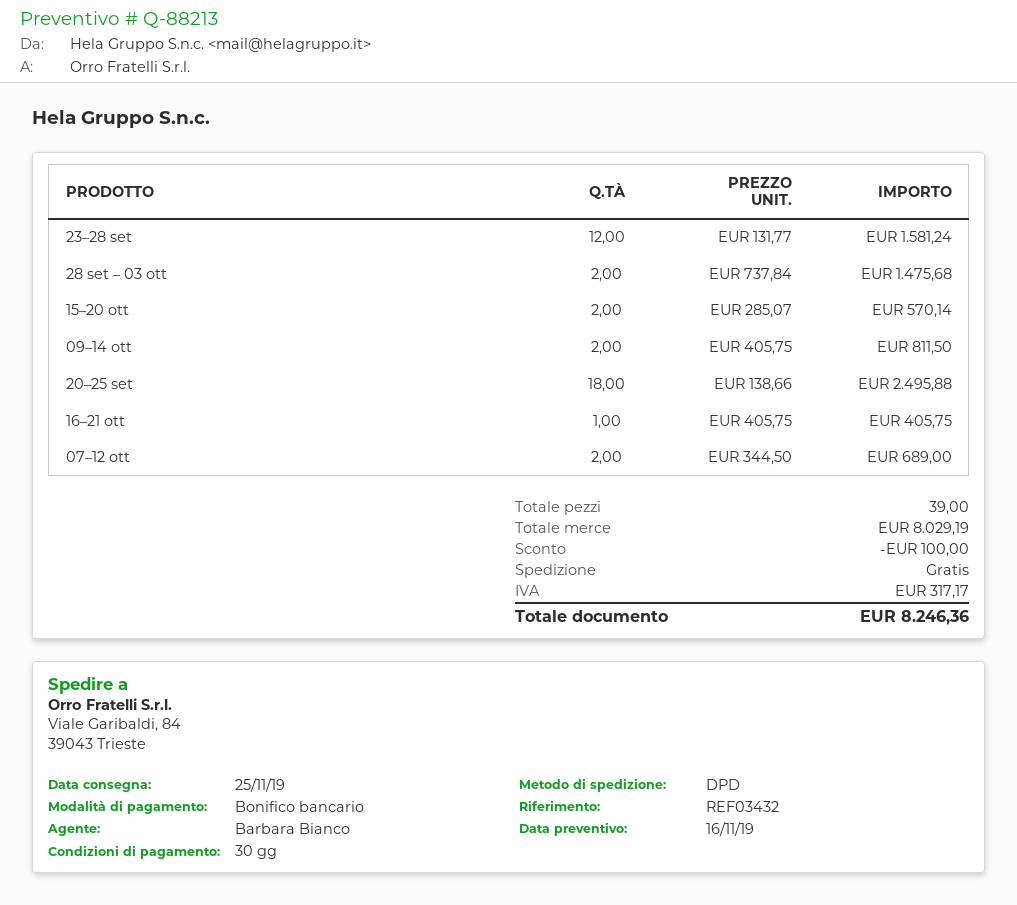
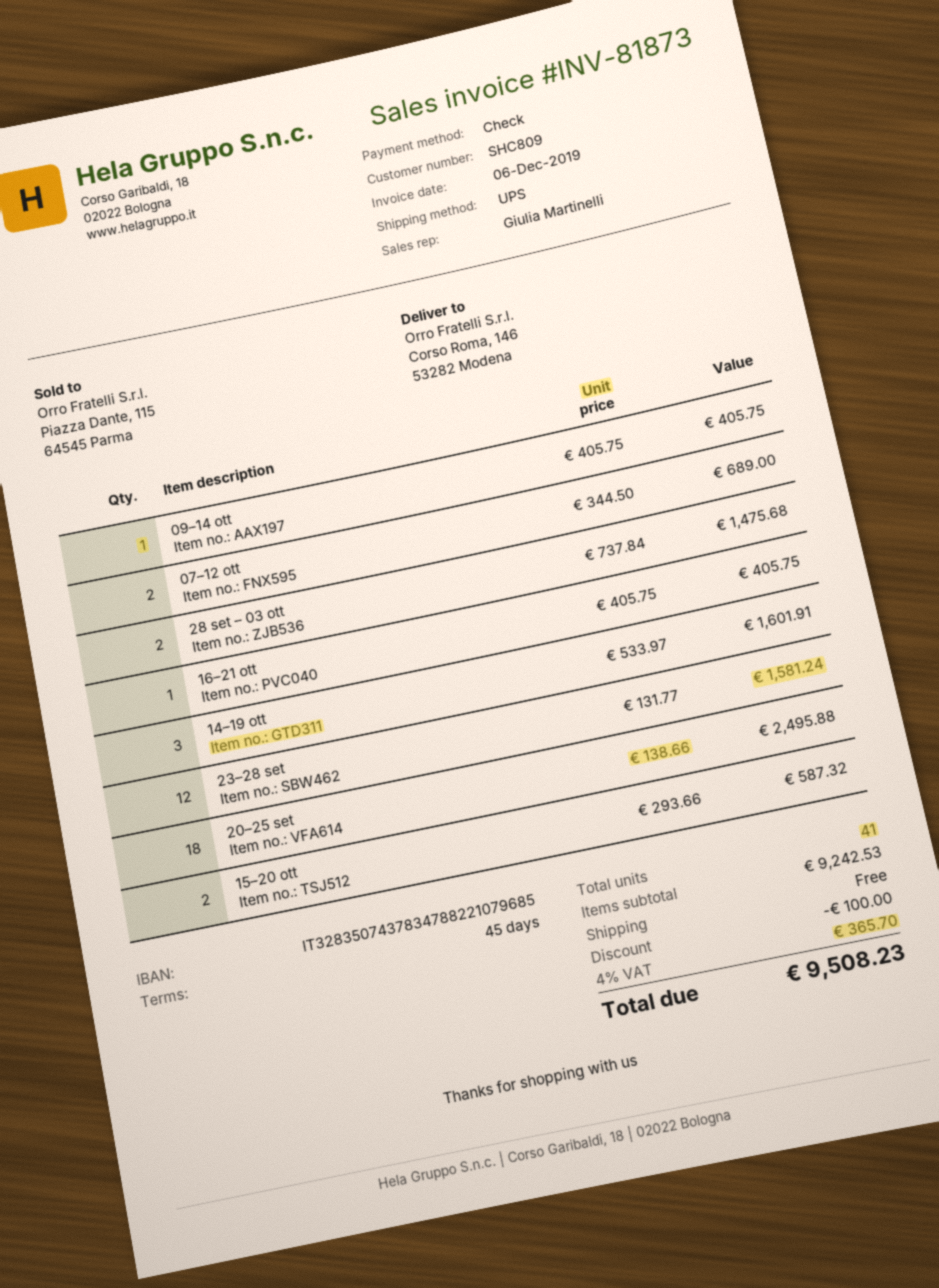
payment terms: 30 days -> 45 days
sales rep: Barbara Bianco -> Giulia Martinelli
payment method: bank transfer -> cheque
shipping method: DPD -> UPS
ship to: Viale Garibaldi, 84, 39043 Trieste -> Corso Roma, 146, 53282 Modena
15–20 ott: 2 x 285.07 = 570.14 -> 2 x 293.66 = 587.32
09–14 ott: 2 x 405.75 = 811.50 -> 1 x 405.75 = 405.75
14–19 ott: none -> 3 x 533.97 = 1601.91
total quantity: 39 -> 41
subtotal: 8029.19 -> 9242.53
tax: 317.17 -> 365.70
total: 8246.36 -> 9508.23

